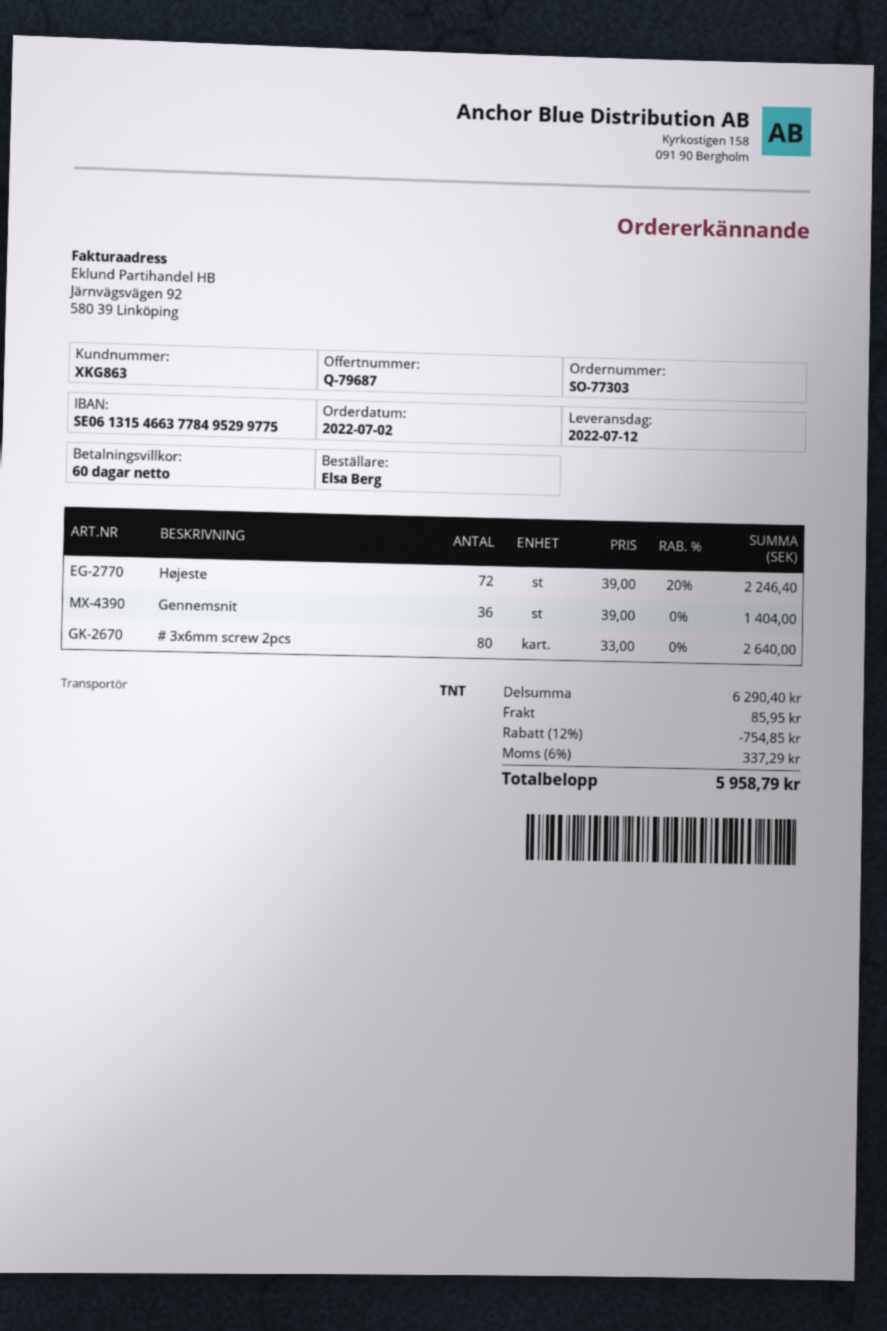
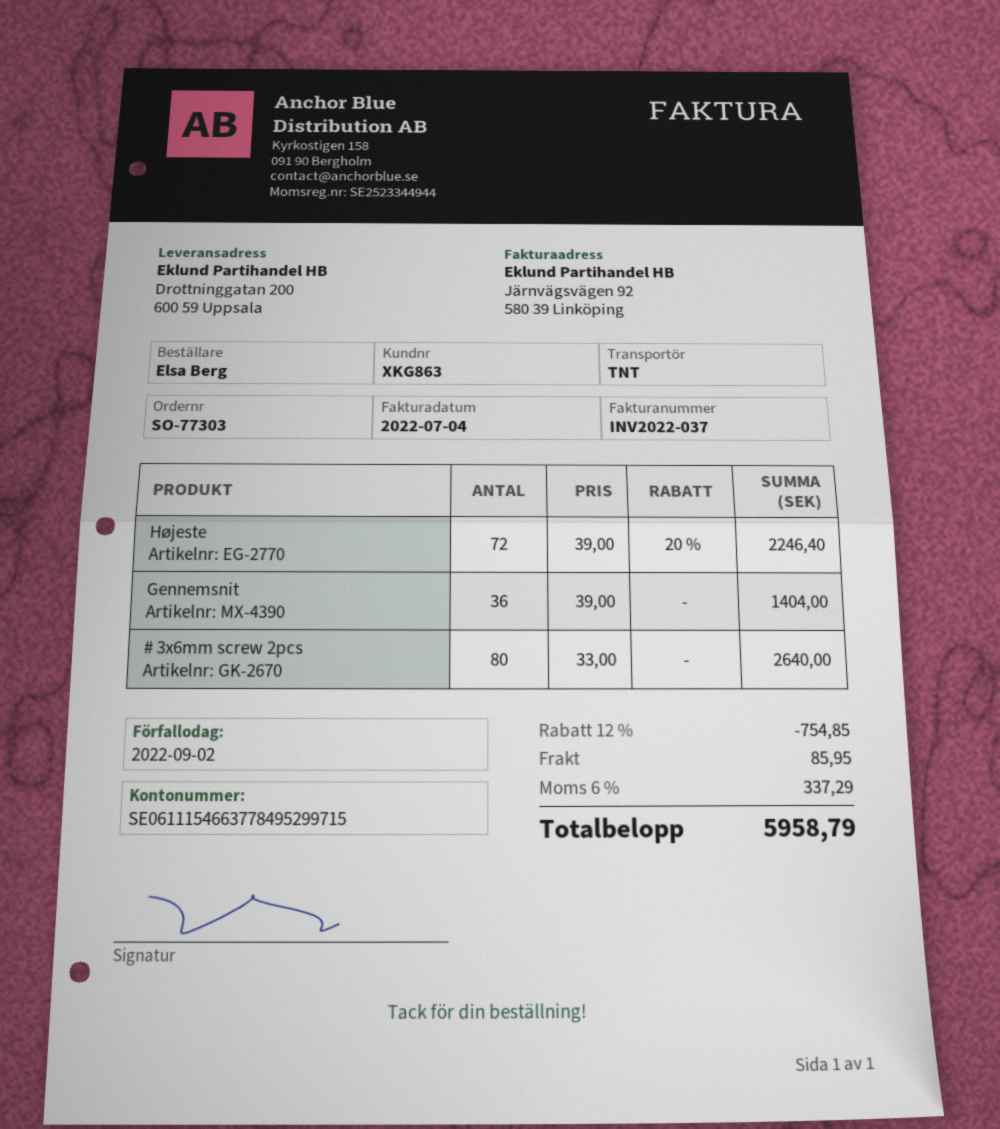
bank account: SE0613154663778495299775 -> SE0611154663778495299715

